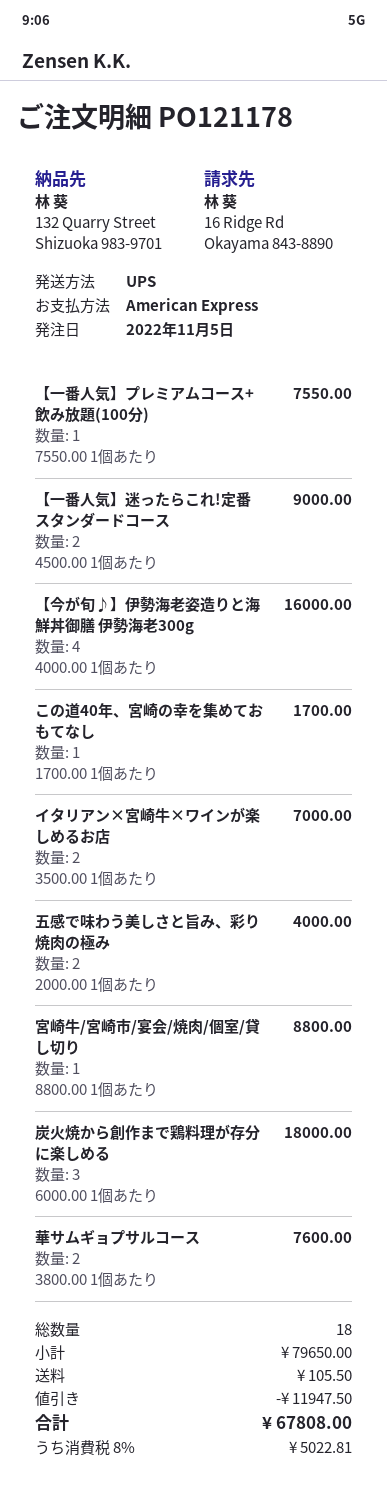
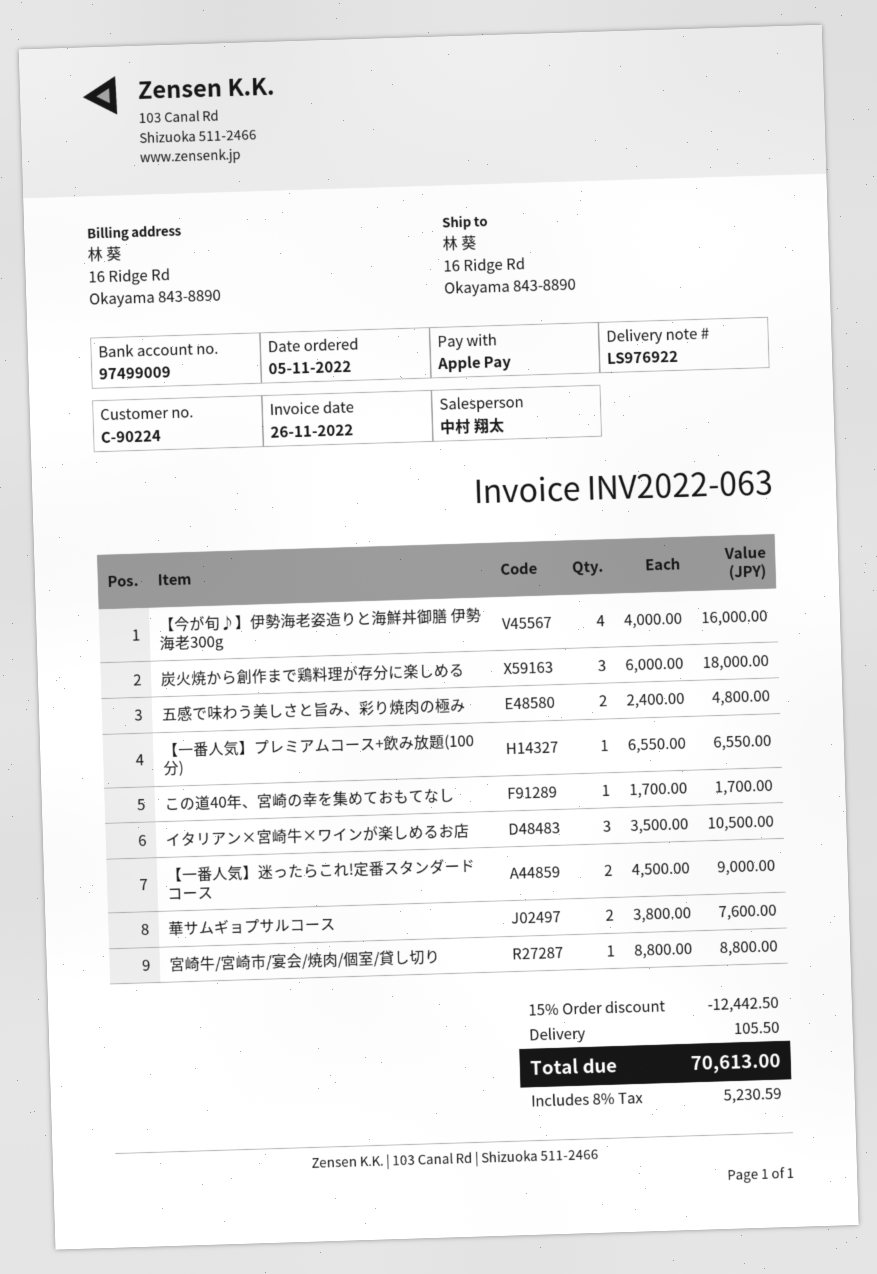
payment method: American Express -> Apple Pay
ship to: 132 Quarry Street, Shizuoka 983-9701 -> 16 Ridge Rd, Okayama 843-8890
【一番人気】プレミアムコース+飲み放題(100分): 1 x 7550.00 = 7550.00 -> 1 x 6550.00 = 6550.00
イタリアン×宮崎牛×ワインが楽しめるお店: 2 x 3500.00 = 7000.00 -> 3 x 3500.00 = 10500.00
五感で味わう美しさと旨み、彩り焼肉の極み: 2 x 2000.00 = 4000.00 -> 2 x 2400.00 = 4800.00
discount: 11947.50 -> 12442.50
tax: 8% = 5022.81 -> 8% = 5230.59
total: 67808.00 -> 70613.00

